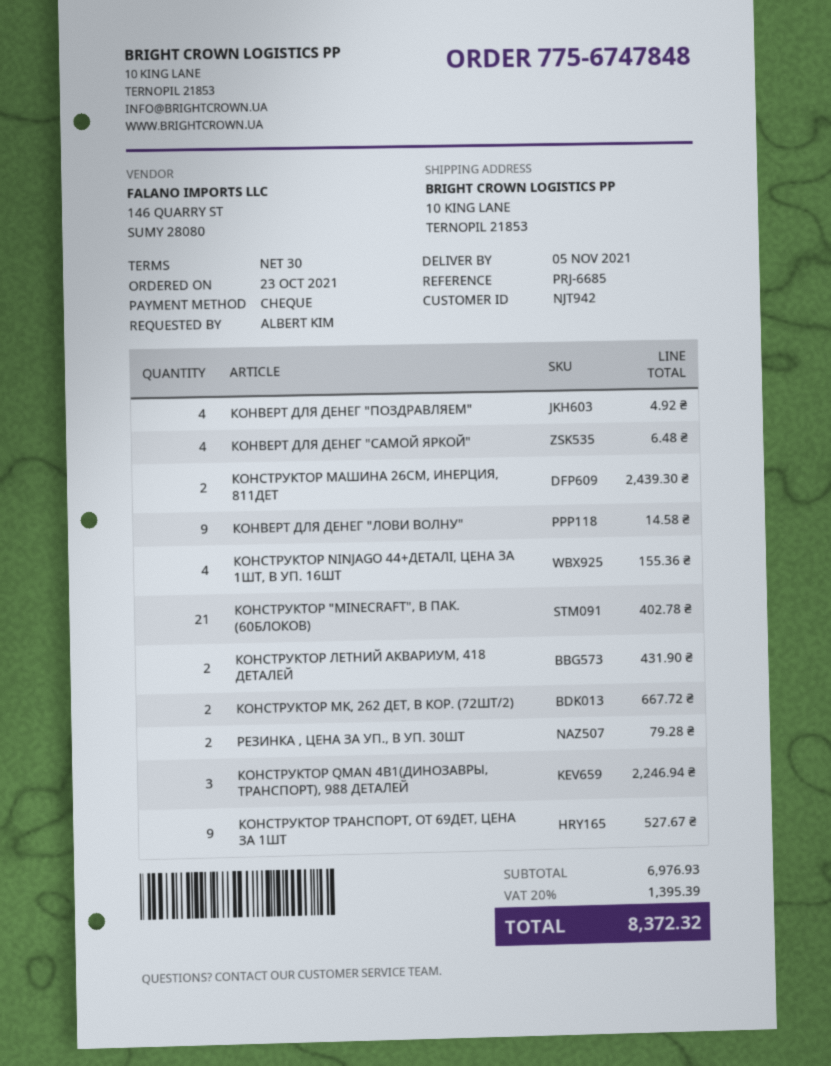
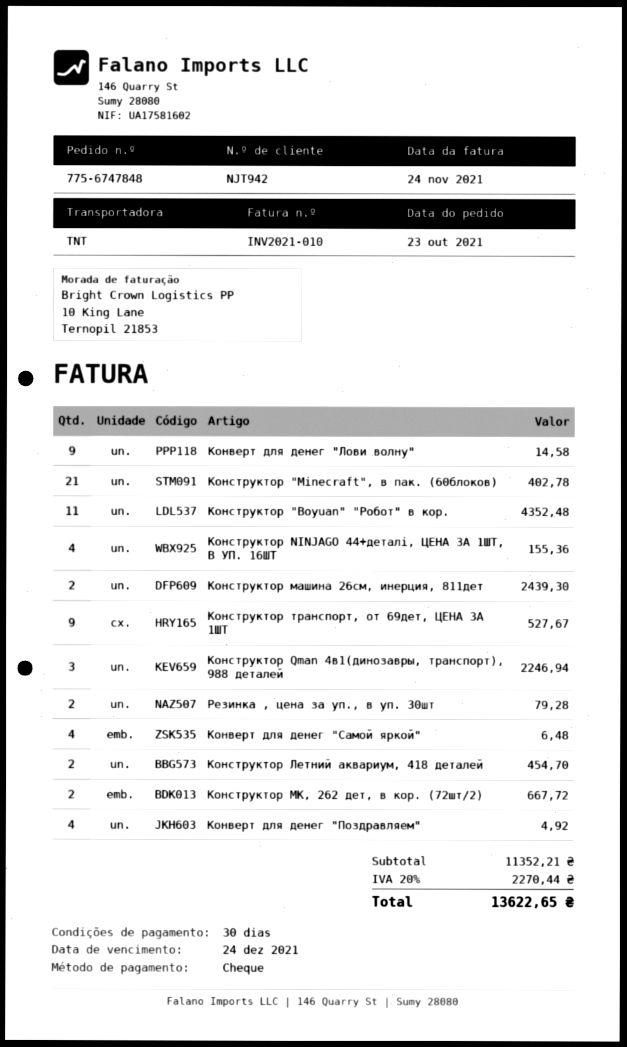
КОНСТРУКТОР ЛЕТНИЙ АКВАРИУМ, 418 ДЕТАЛЕЙ: 2 for 431.90 -> 2 for 454.70
Конструктор "Boyuan" "Робот" в кор.: none -> 11 for 4352.48
subtotal: 6976.93 -> 11352.21
tax: 20% = 1395.39 -> 20% = 2270.44
total: 8372.32 -> 13622.65

